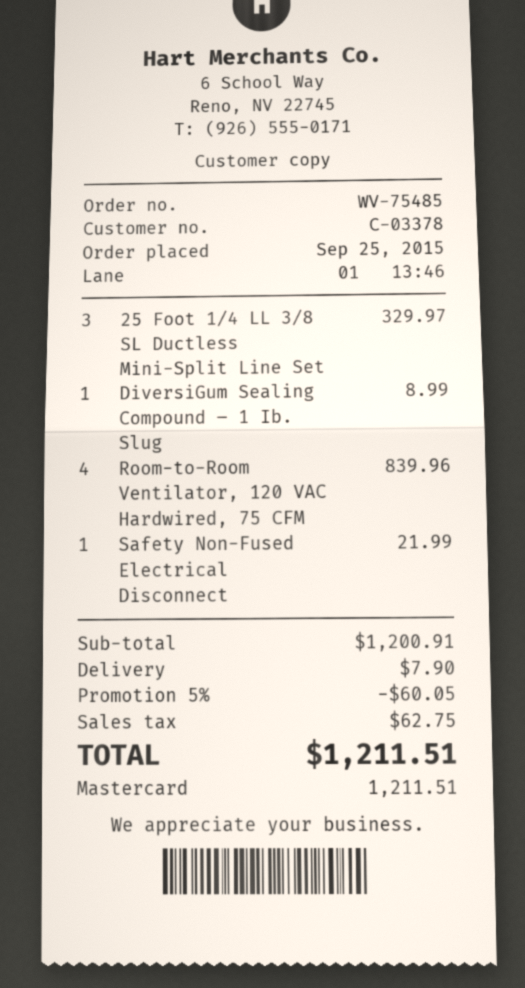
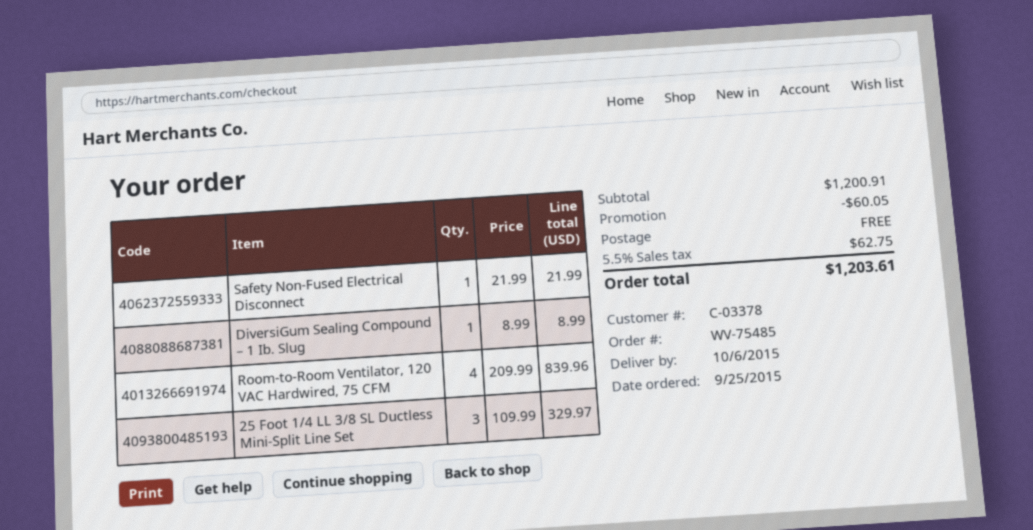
shipping: 7.90 -> 0.00
total: 1211.51 -> 1203.61

